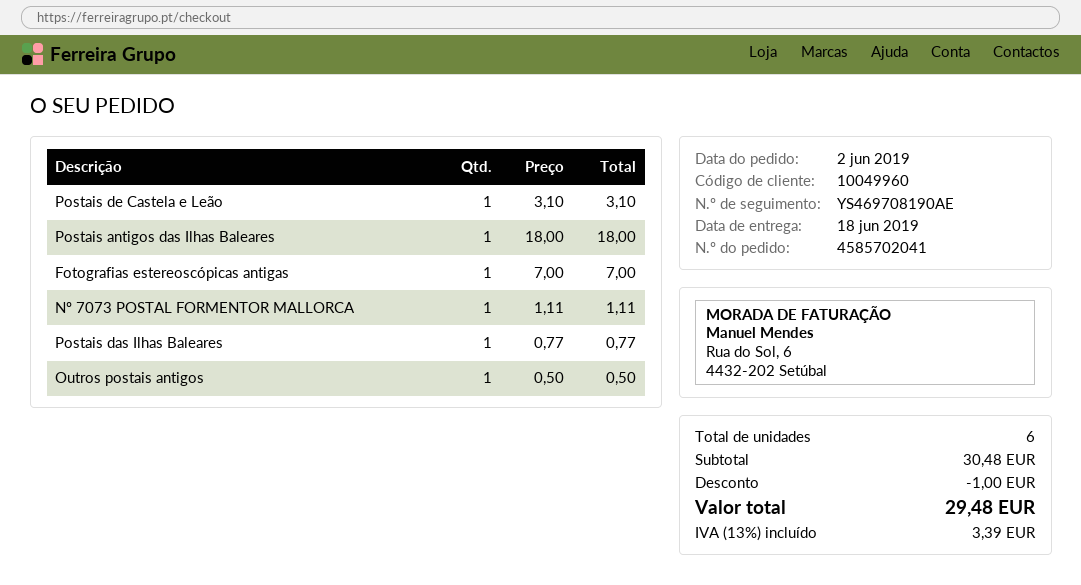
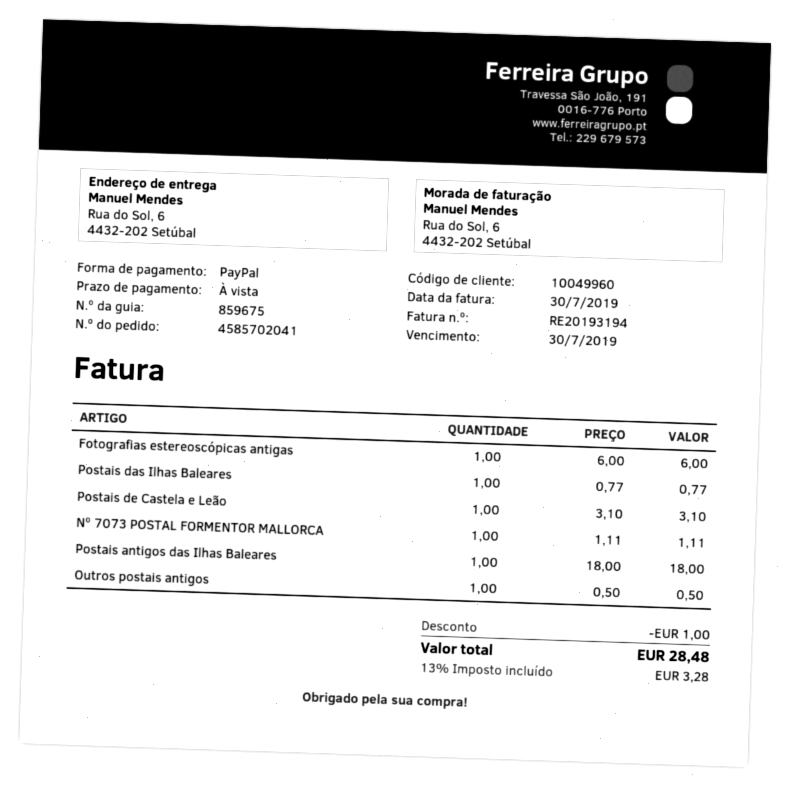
Fotografias estereoscópicas antigas: 1 x 7.00 = 7.00 -> 1 x 6.00 = 6.00
tax: 13% = 3.39 -> 13% = 3.28
total: 29.48 -> 28.48

